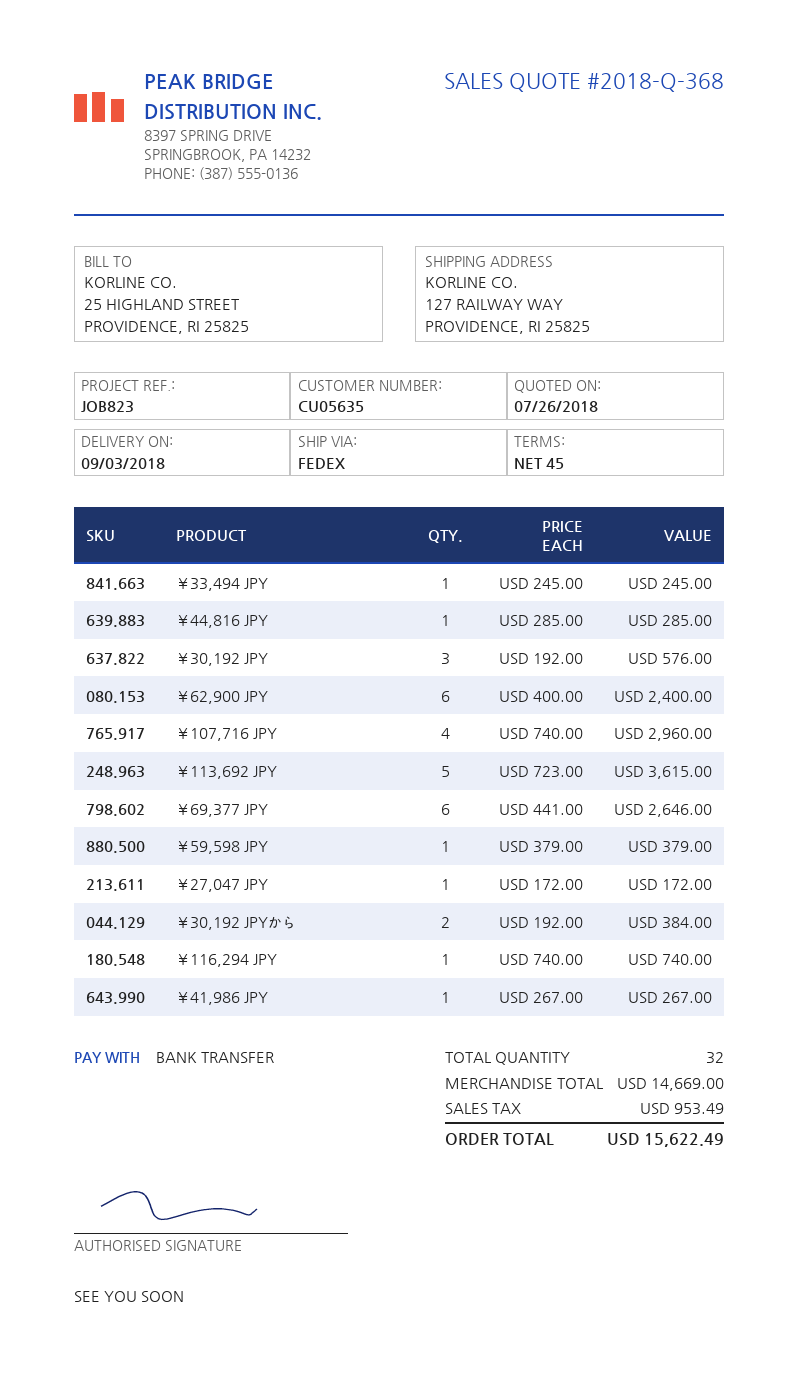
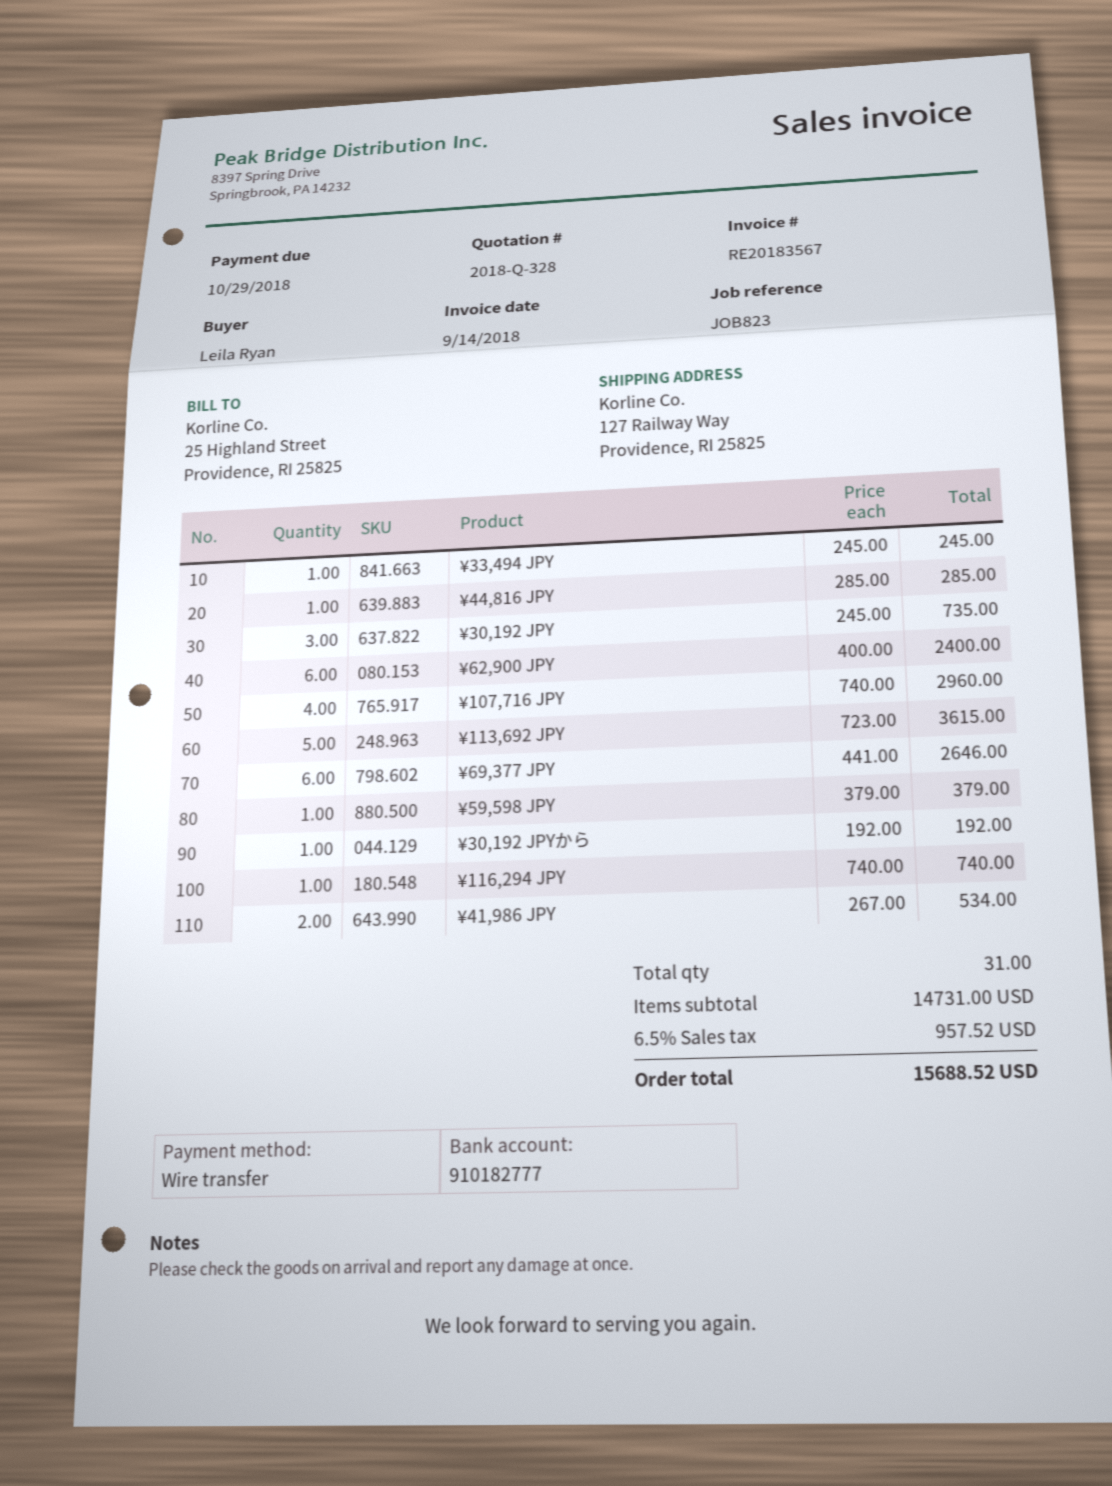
quote number: 2018-Q-368 -> 2018-Q-328
¥30,192 JPY: 3 x 192.00 = 576.00 -> 3 x 245.00 = 735.00
¥27,047 JPY: 1 x 172.00 = 172.00 -> none
¥30,192 JPYから: 2 x 192.00 = 384.00 -> 1 x 192.00 = 192.00
¥41,986 JPY: 1 x 267.00 = 267.00 -> 2 x 267.00 = 534.00
total quantity: 32 -> 31
subtotal: 14669.00 -> 14731.00
tax: 953.49 -> 957.52
total: 15622.49 -> 15688.52

